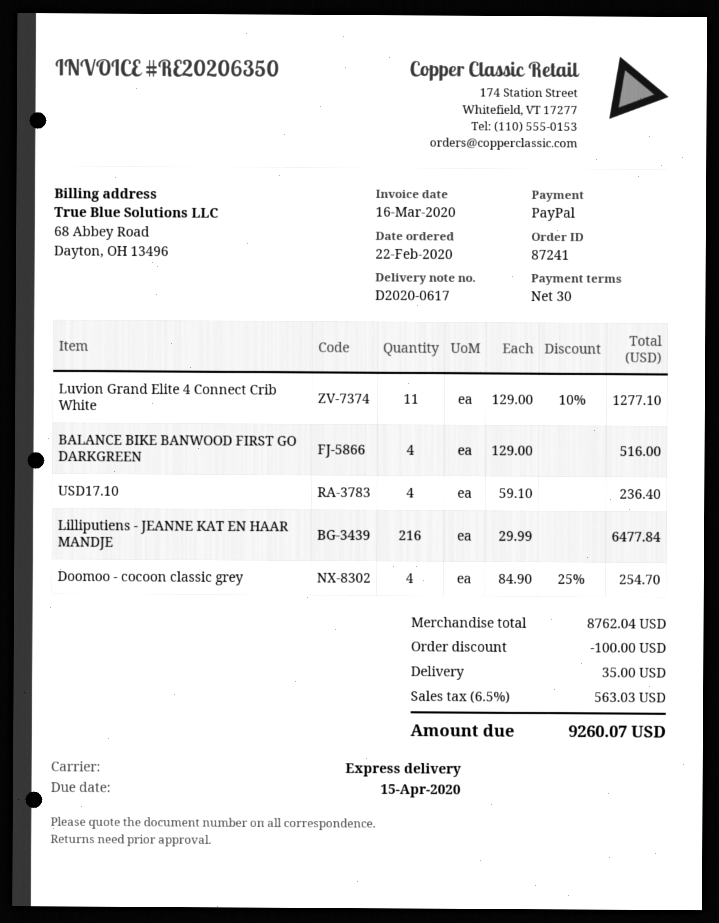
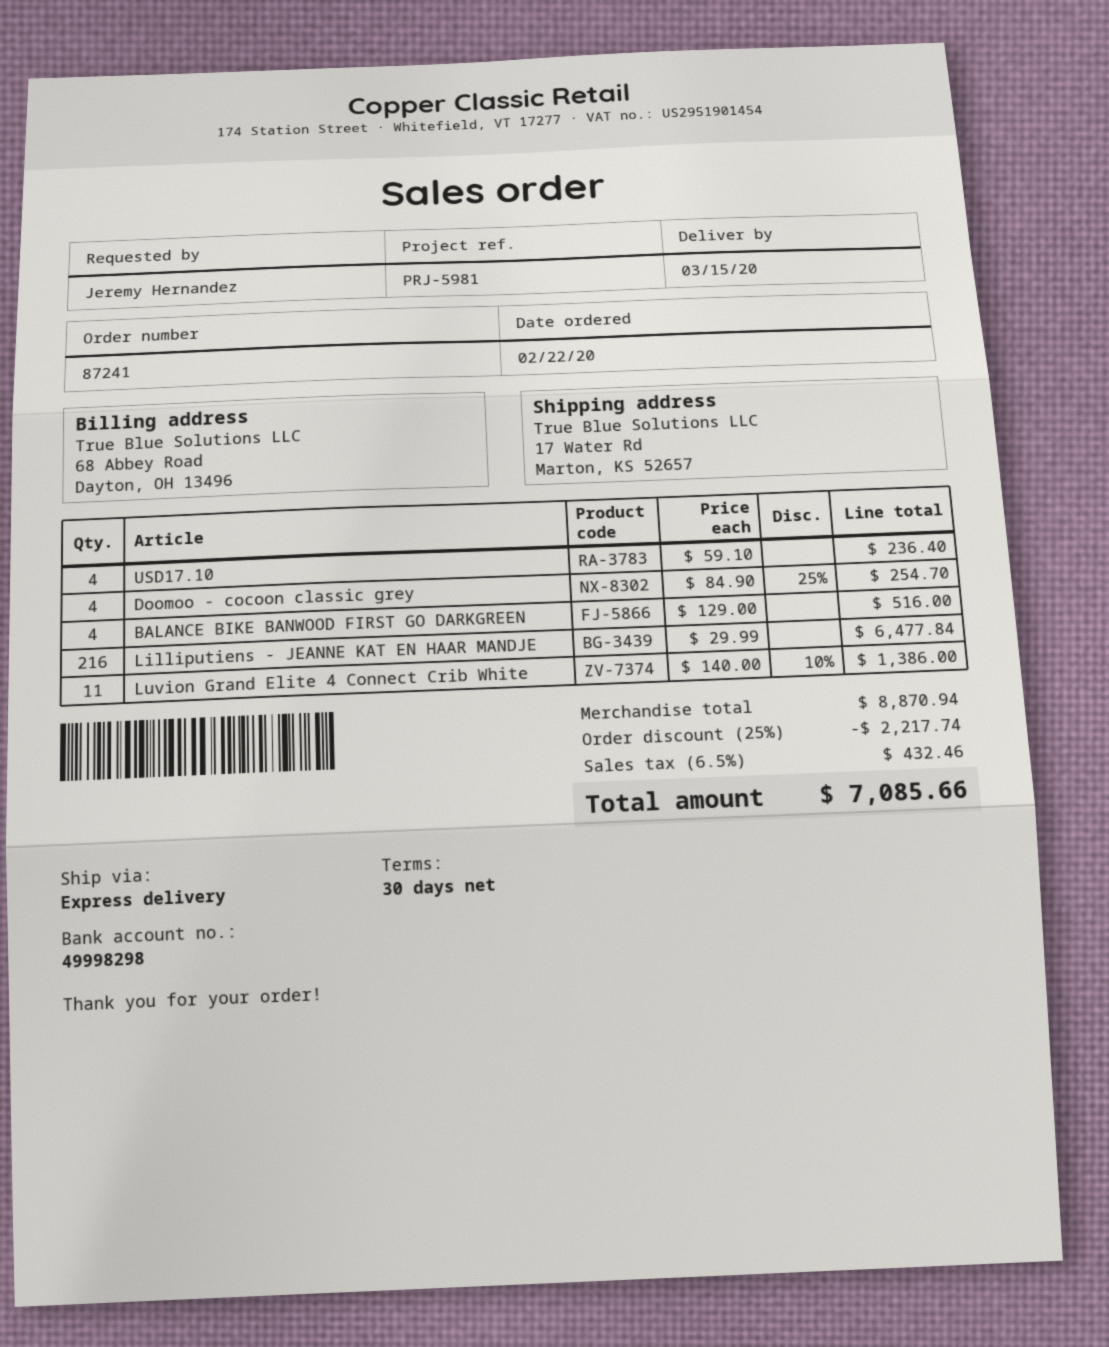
Luvion Grand Elite 4 Connect Crib White: 11 x 129.00 - 10% = 1277.10 -> 11 x 140.00 - 10% = 1386.00
subtotal: 8762.04 -> 8870.94
discount: 100.00 -> 2217.74
shipping: 35.00 -> none
tax: 6.5% = 563.03 -> 6.5% = 432.46
total: 9260.07 -> 7085.66

